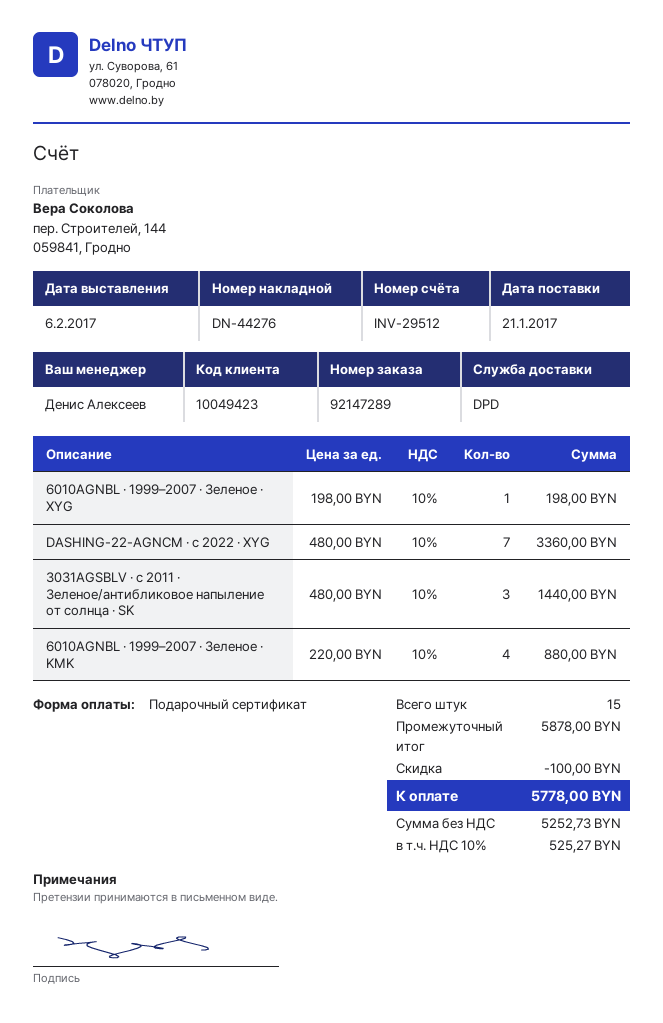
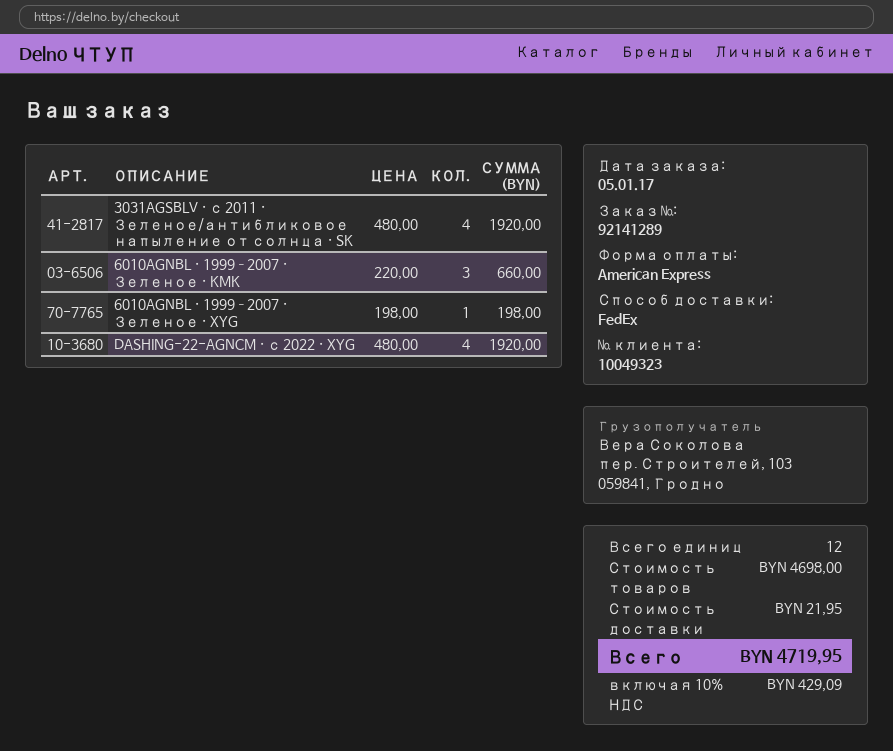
order number: 92147289 -> 92141289
customer number: 10049423 -> 10049323
payment method: gift card -> American Express
shipping method: DPD -> FedEx
DASHING-22-AGNCM · с 2022 · XYG: 7 x 480.00 = 3360.00 -> 4 x 480.00 = 1920.00
3031AGSBLV · с 2011 · Зеленое/антибликовое напыление от солнца · SK: 3 x 480.00 = 1440.00 -> 4 x 480.00 = 1920.00
6010AGNBL · 1999–2007 · Зеленое · KMK: 4 x 220.00 = 880.00 -> 3 x 220.00 = 660.00
total quantity: 15 -> 12
subtotal: 5878.00 -> 4698.00
discount: 100.00 -> none
shipping: none -> 21.95
tax: 10% = 525.27 -> 10% = 429.09
total: 5778.00 -> 4719.95

